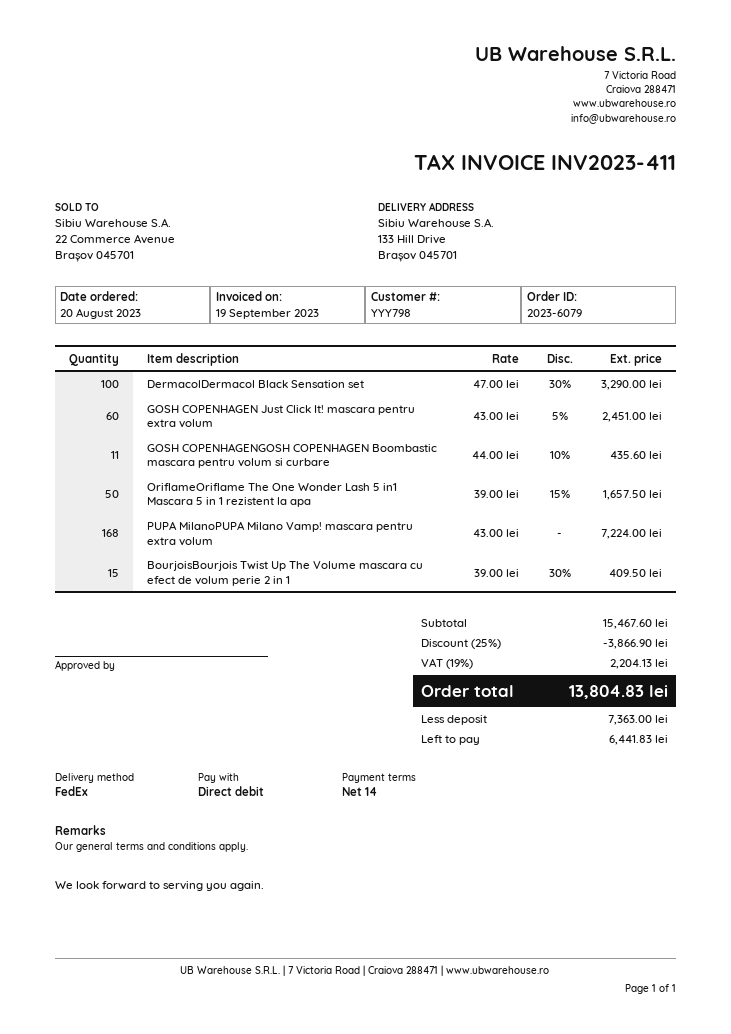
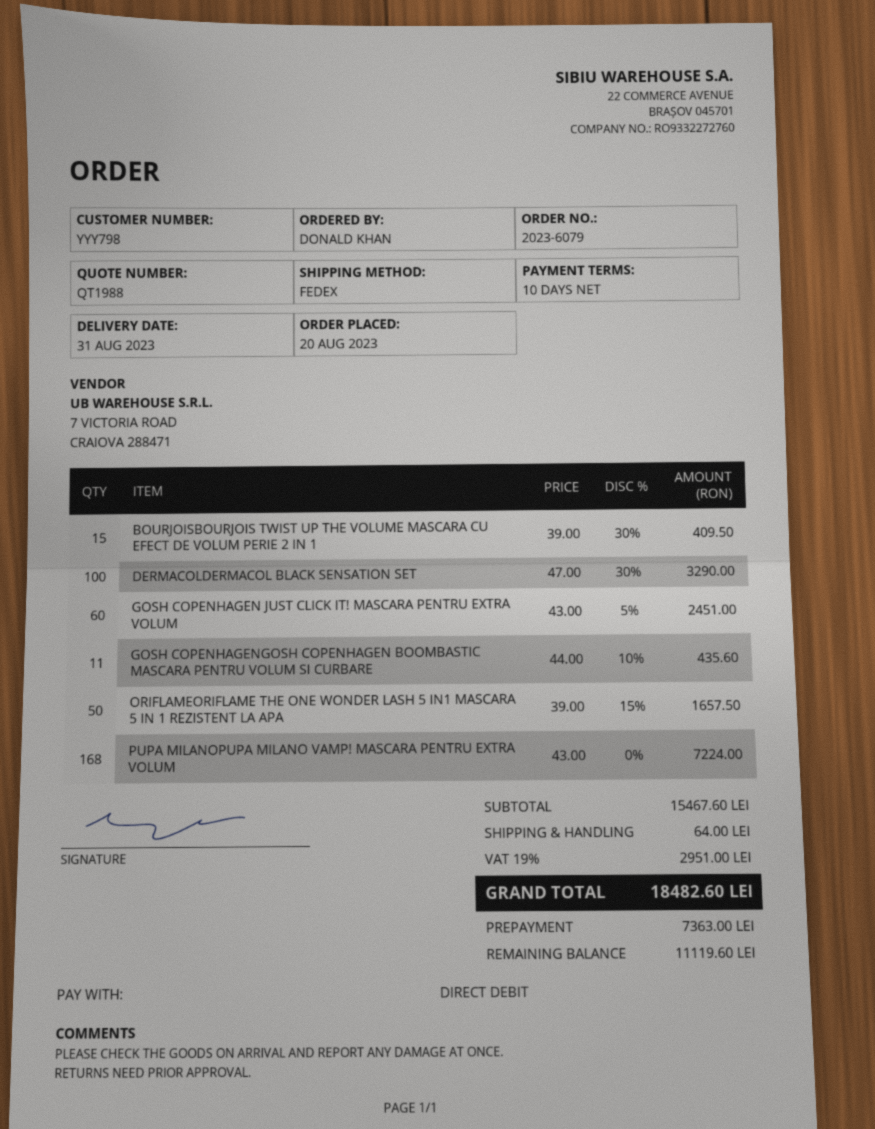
payment terms: 14 days -> 10 days
discount: 25% = 3866.90 -> none
shipping: none -> 64.00
tax: 19% = 2204.13 -> 19% = 2951.00
total: 13804.83 -> 18482.60
balance: 6441.83 -> 11119.60

